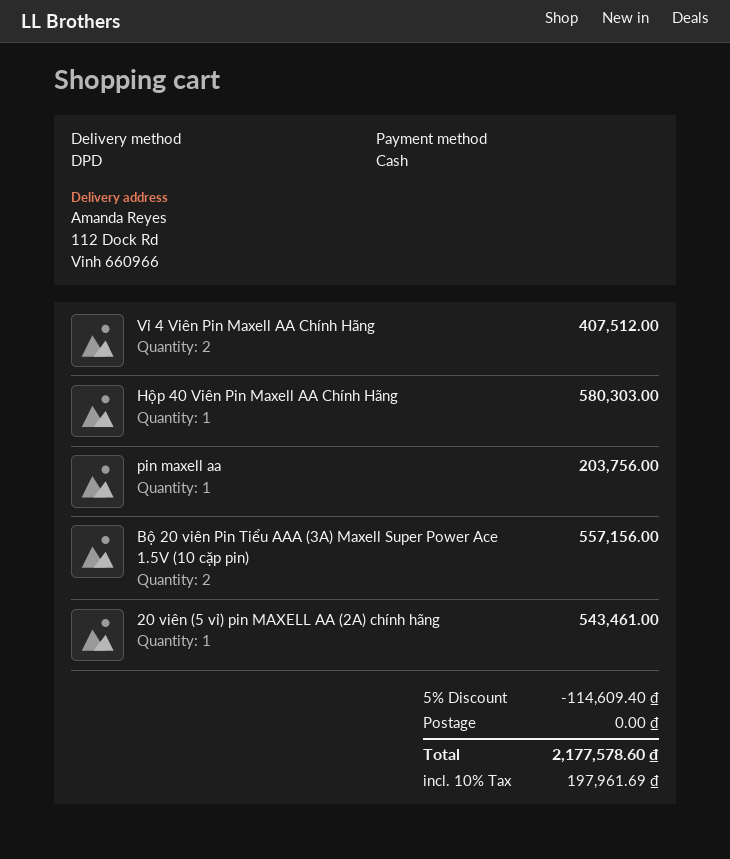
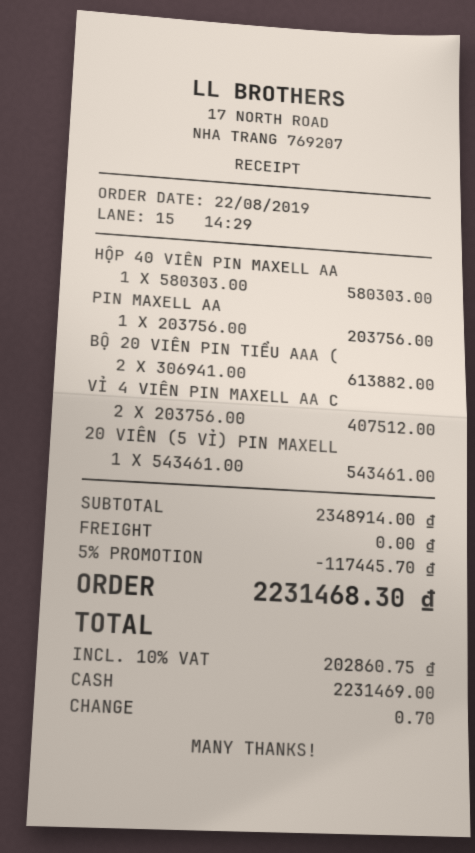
Bộ 20 viên Pin Tiểu AAA (3A) Maxell Super Power Ace 1.5V (10 cặp pin): 2 for 557156.00 -> 2 for 613882.00
discount: 5% = 114609.40 -> 5% = 117445.70
tax: 10% = 197961.69 -> 10% = 202860.75
total: 2177578.60 -> 2231468.30

